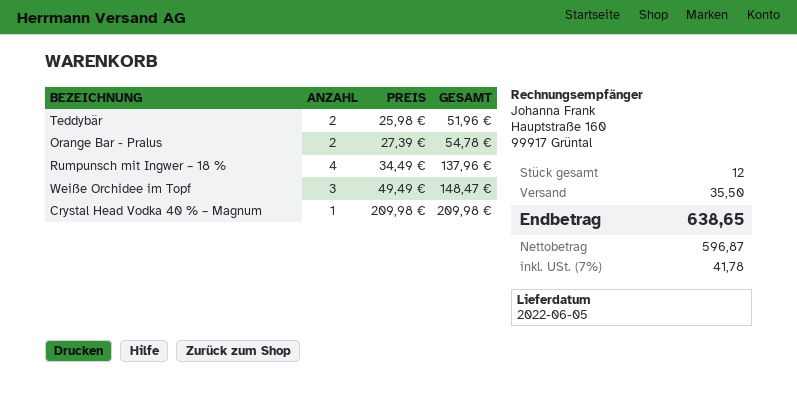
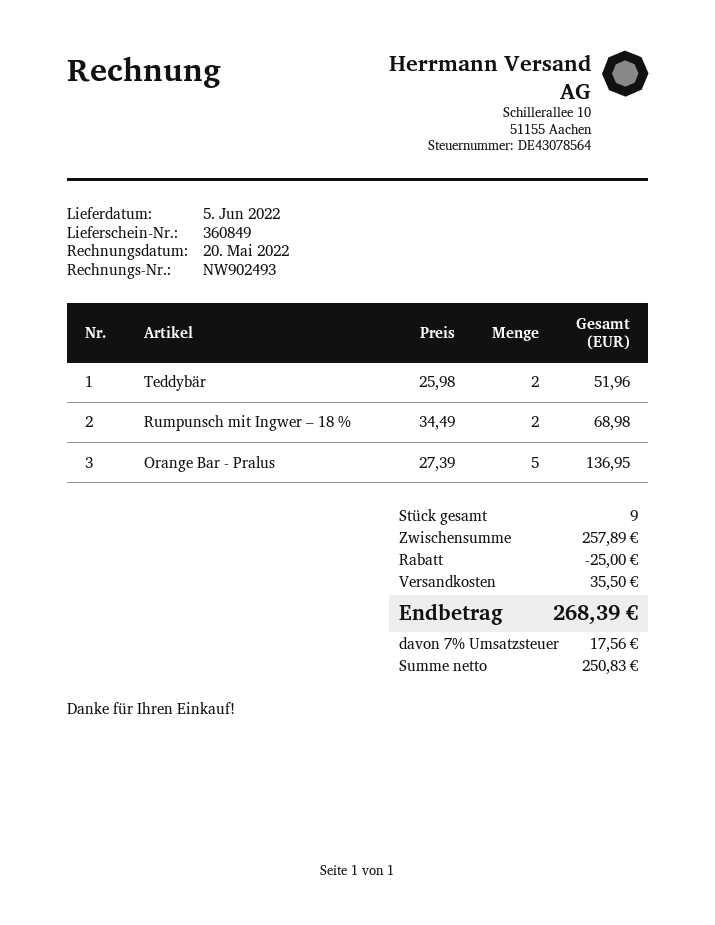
Orange Bar - Pralus: 2 x 27.39 = 54.78 -> 5 x 27.39 = 136.95
Rumpunsch mit Ingwer – 18 %: 4 x 34.49 = 137.96 -> 2 x 34.49 = 68.98
Weiße Orchidee im Topf: 3 x 49.49 = 148.47 -> none
Crystal Head Vodka 40 % – Magnum: 1 x 209.98 = 209.98 -> none
total quantity: 12 -> 9
discount: none -> 25.00
net: 596.87 -> 250.83
tax: 7% = 41.78 -> 7% = 17.56
total: 638.65 -> 268.39

